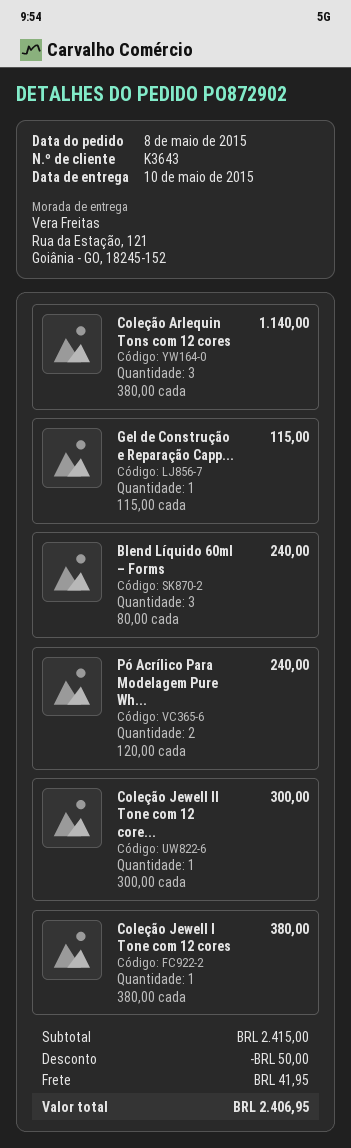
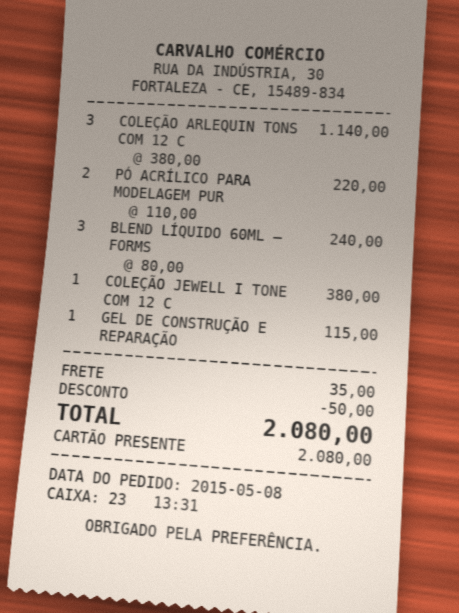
Pó Acrílico Para Modelagem Pure Wh...: 2 x 120.00 = 240.00 -> 2 x 110.00 = 220.00
Coleção Jewell II Tone com 12 core...: 1 x 300.00 = 300.00 -> none
shipping: 41.95 -> 35.00
total: 2406.95 -> 2080.00

